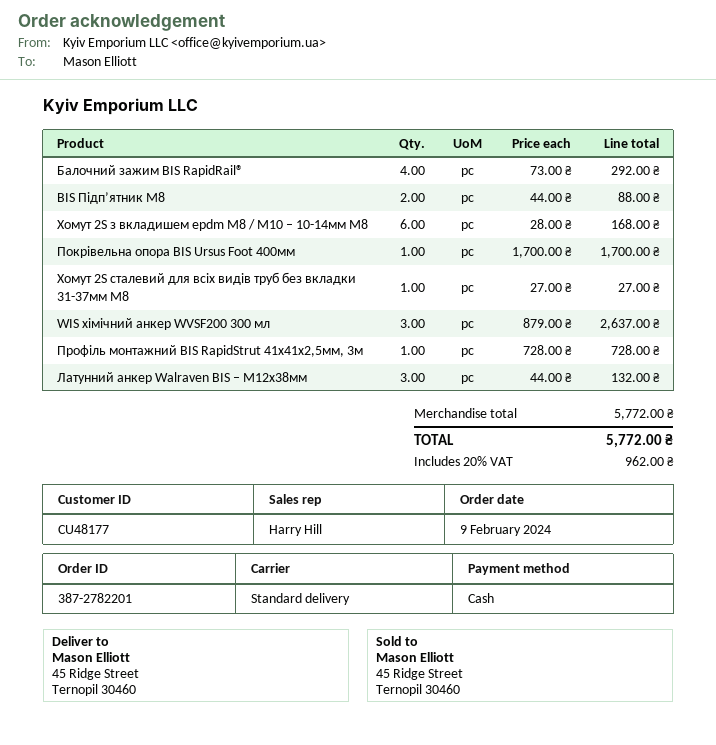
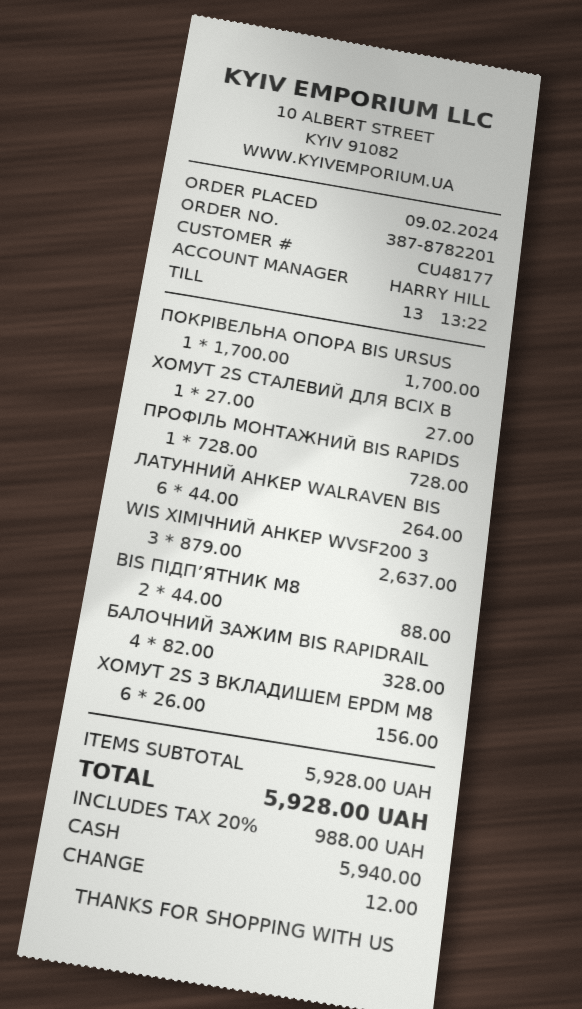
order number: 387-2782201 -> 387-8782201
Балочний зажим BIS RapidRail®: 4 x 73.00 = 292.00 -> 4 x 82.00 = 328.00
Хомут 2S з вкладишем epdm М8 / М10 – 10-14мм М8: 6 x 28.00 = 168.00 -> 6 x 26.00 = 156.00
Латунний анкер Walraven BIS – M12x38мм: 3 x 44.00 = 132.00 -> 6 x 44.00 = 264.00
subtotal: 5772.00 -> 5928.00
tax: 20% = 962.00 -> 20% = 988.00
total: 5772.00 -> 5928.00

